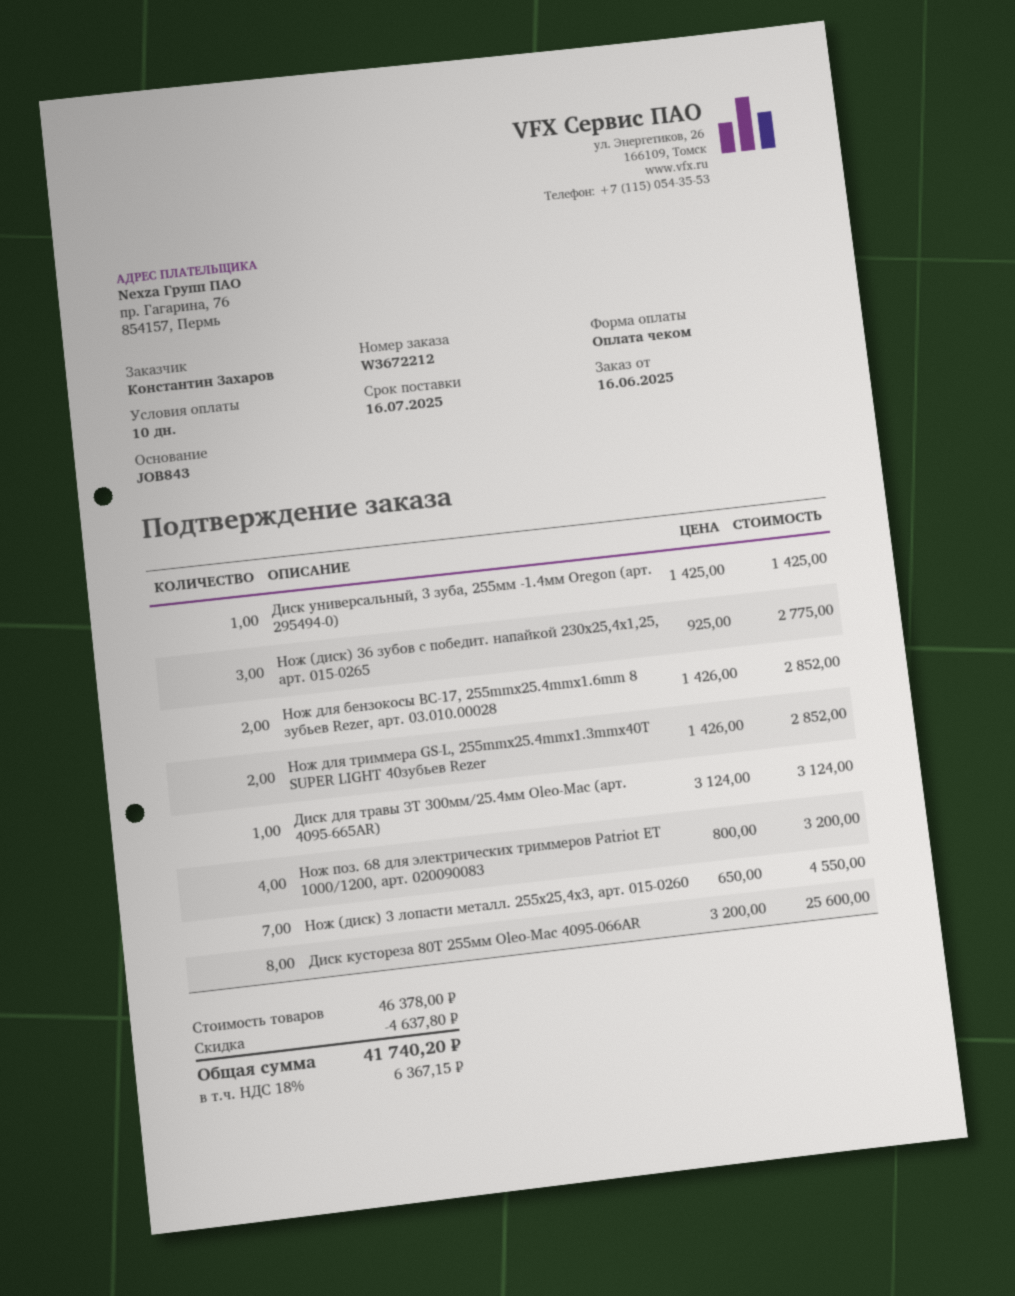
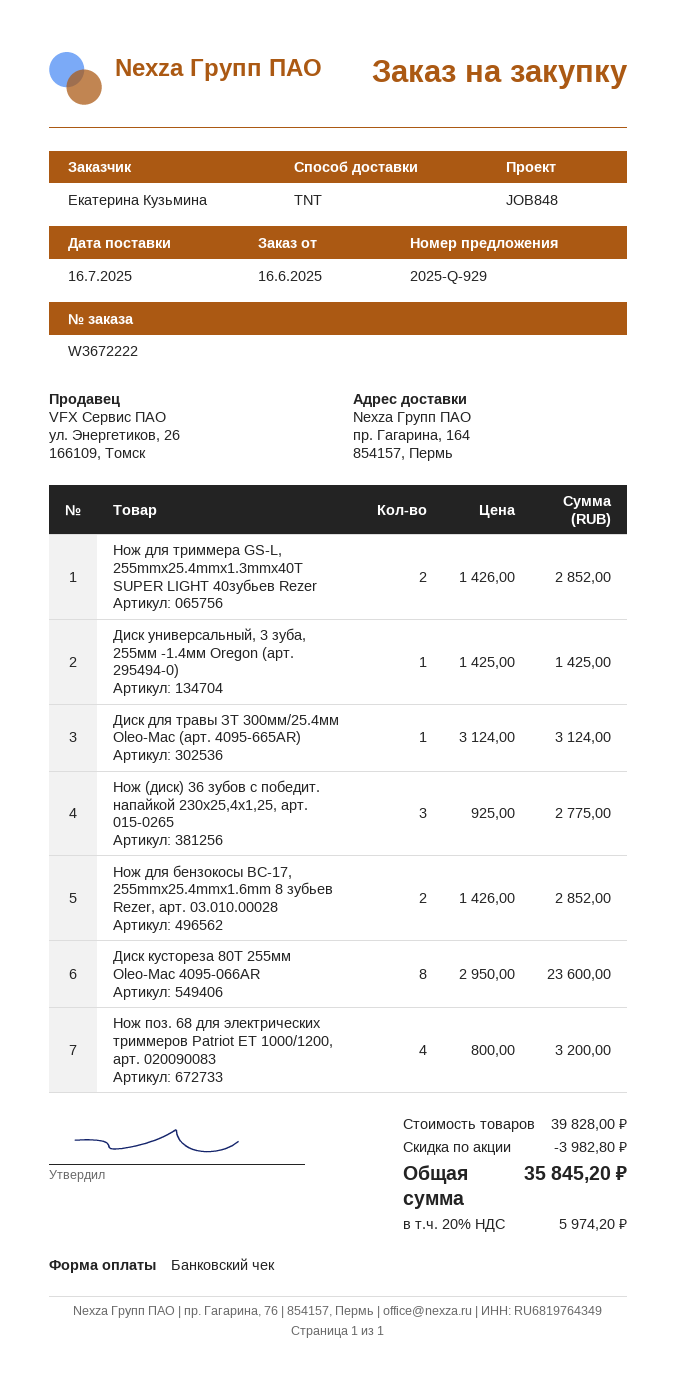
order number: W3672212 -> W3672222
reference: JOB843 -> JOB848
ordered by: Константин Захаров -> Екатерина Кузьмина
Нож (диск) 3 лопасти металл. 255х25,4х3, арт. 015-0260: 7 x 650.00 = 4550.00 -> none
Диск кустореза 80T 255мм Oleo-Mac 4095-066AR: 8 x 3200.00 = 25600.00 -> 8 x 2950.00 = 23600.00
subtotal: 46378.00 -> 39828.00
discount: 4637.80 -> 3982.80
tax: 18% = 6367.15 -> 20% = 5974.20
total: 41740.20 -> 35845.20

